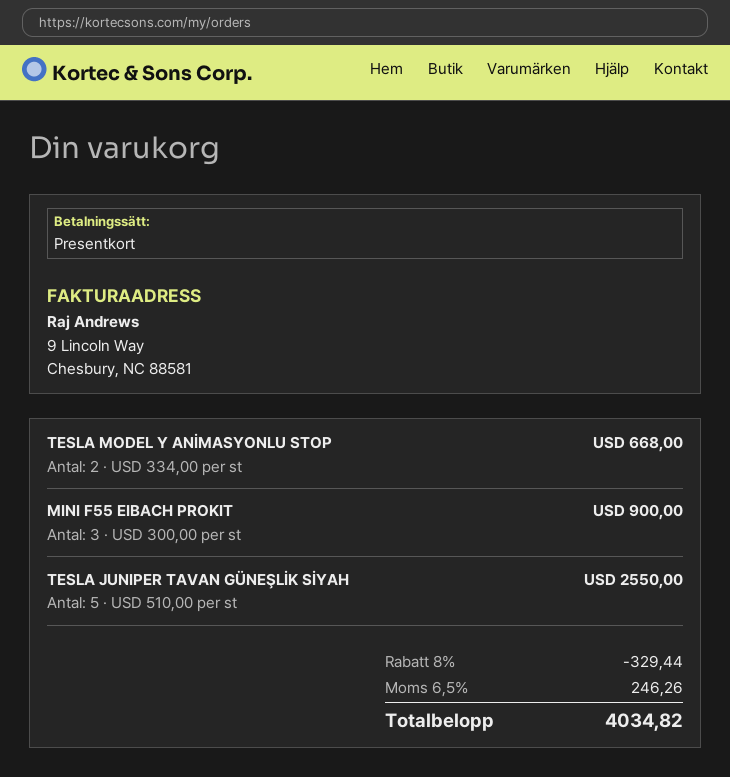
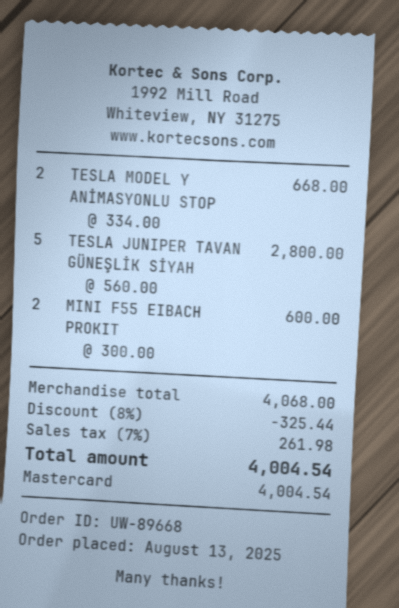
payment method: gift card -> Mastercard
MINI F55 EIBACH PROKIT: 3 x 300.00 = 900.00 -> 2 x 300.00 = 600.00
TESLA JUNIPER TAVAN GÜNEŞLİK SİYAH: 5 x 510.00 = 2550.00 -> 5 x 560.00 = 2800.00
discount: 8% = 329.44 -> 8% = 325.44
tax: 6.5% = 246.26 -> 7% = 261.98
total: 4034.82 -> 4004.54

